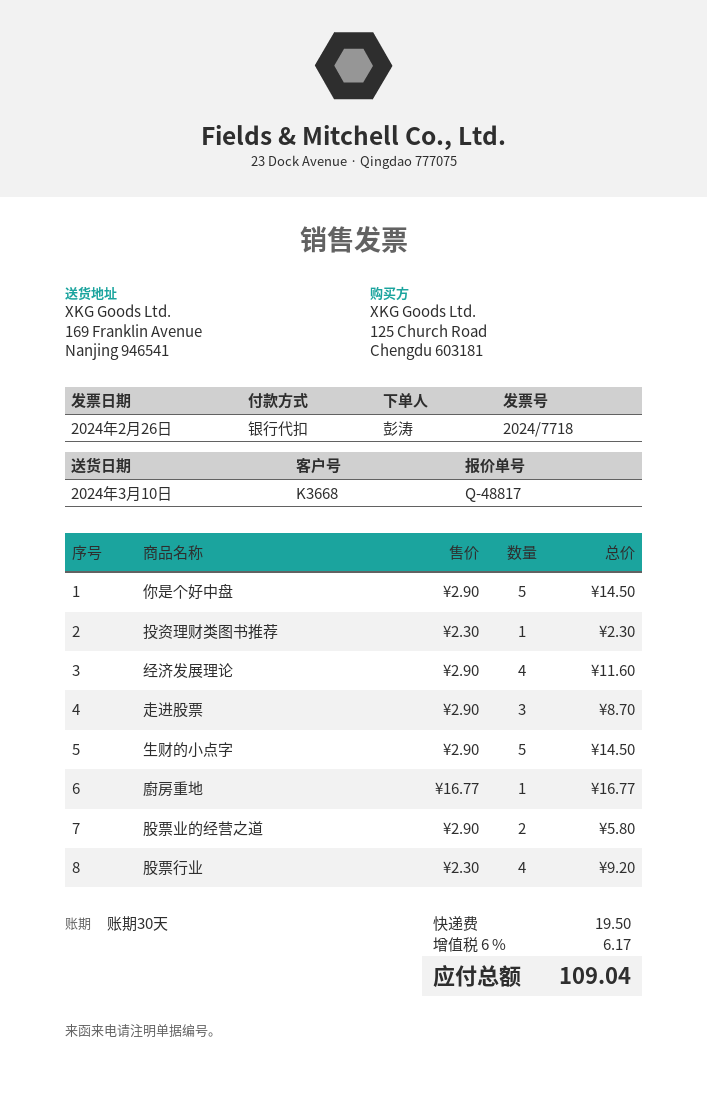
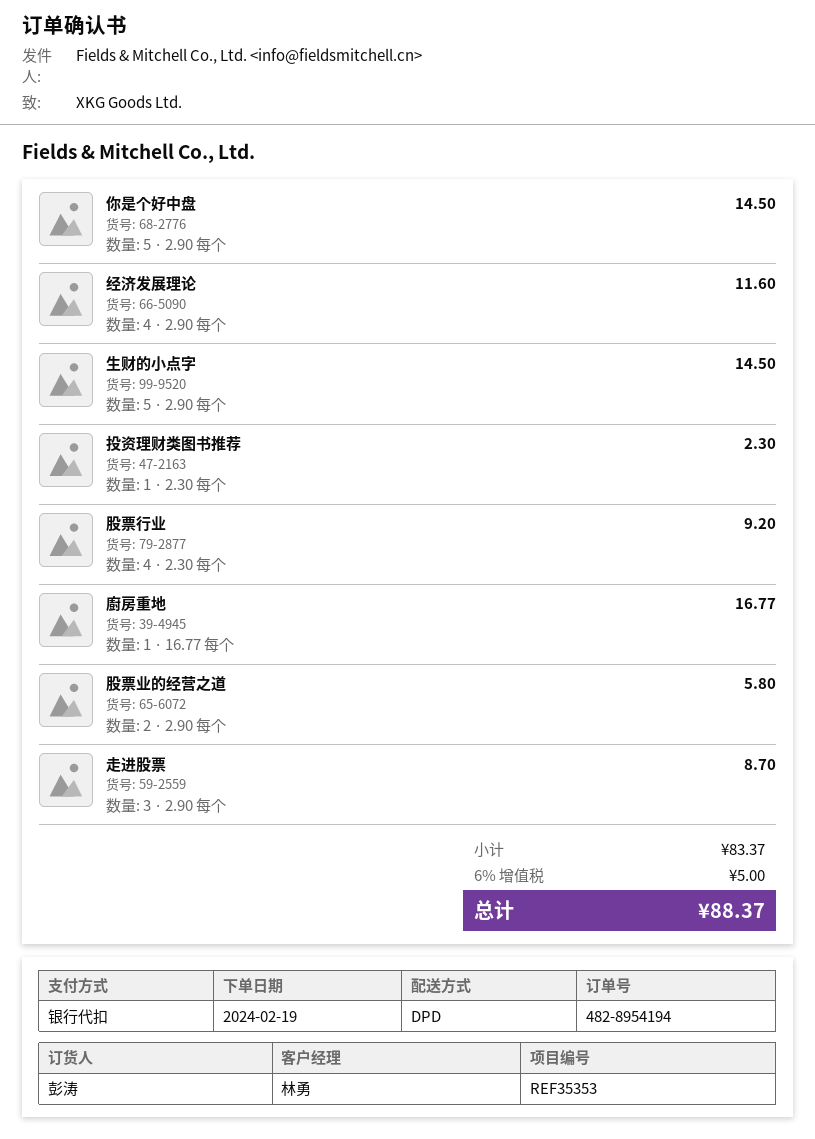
shipping: 19.50 -> none
tax: 6% = 6.17 -> 6% = 5.00
total: 109.04 -> 88.37

